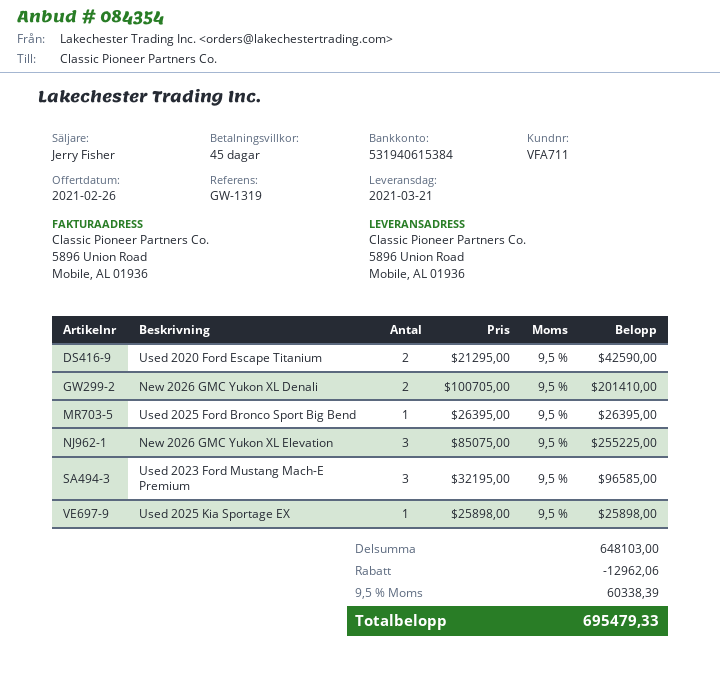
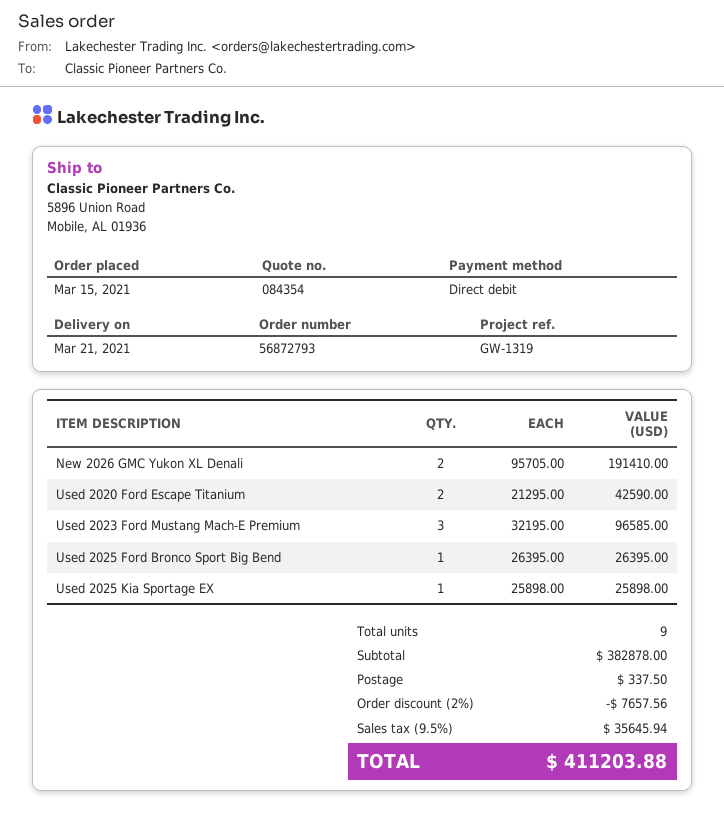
New 2026 GMC Yukon XL Denali: 2 x 100705.00 = 201410.00 -> 2 x 95705.00 = 191410.00
New 2026 GMC Yukon XL Elevation: 3 x 85075.00 = 255225.00 -> none
subtotal: 648103.00 -> 382878.00
discount: 12962.06 -> 7657.56
shipping: none -> 337.50
tax: 9.5% = 60338.39 -> 9.5% = 35645.94
total: 695479.33 -> 411203.88

